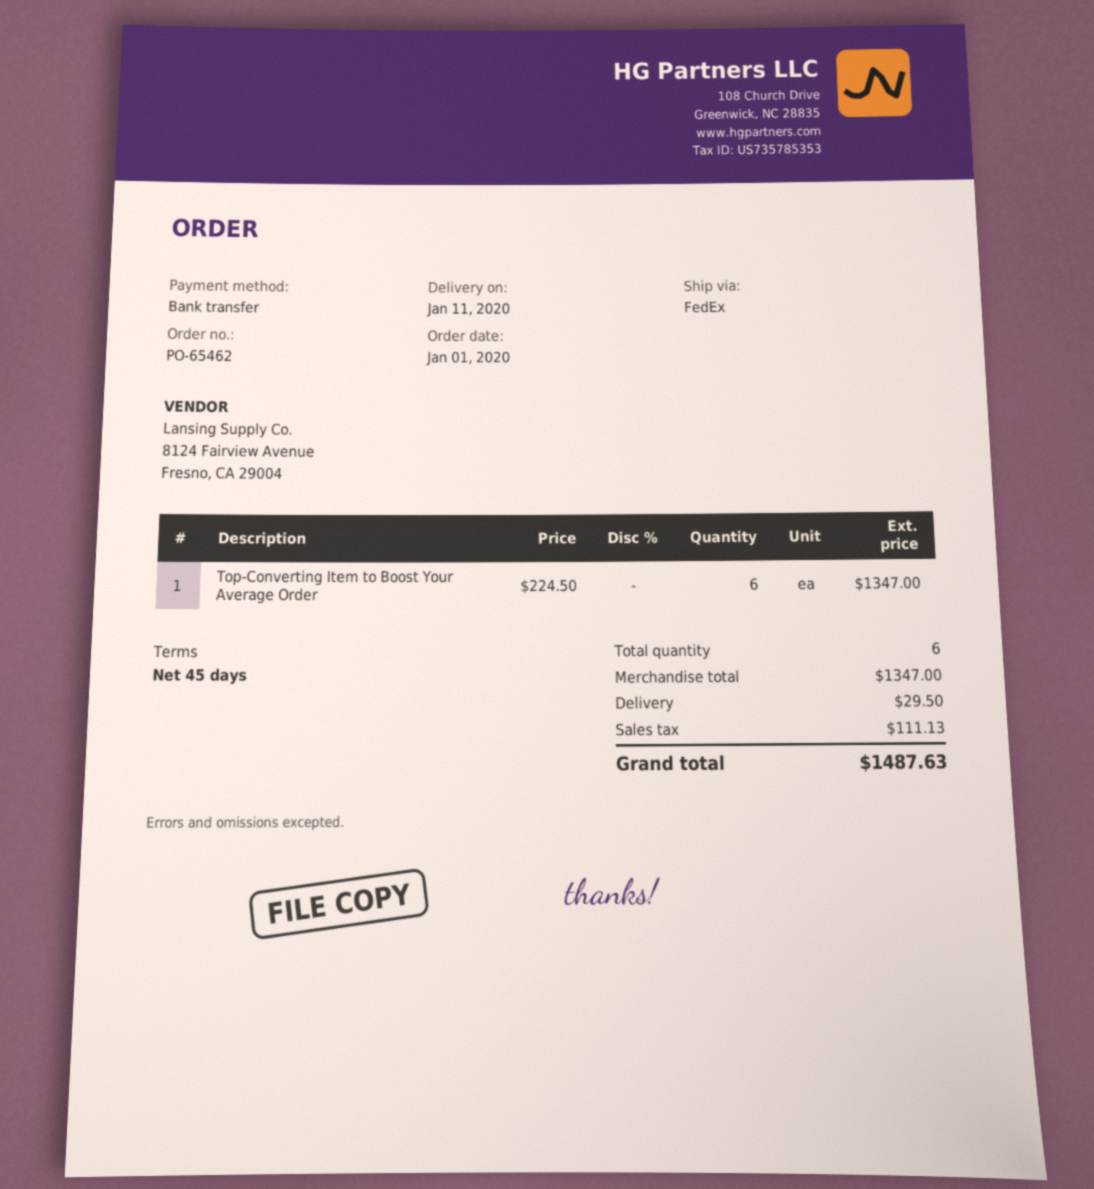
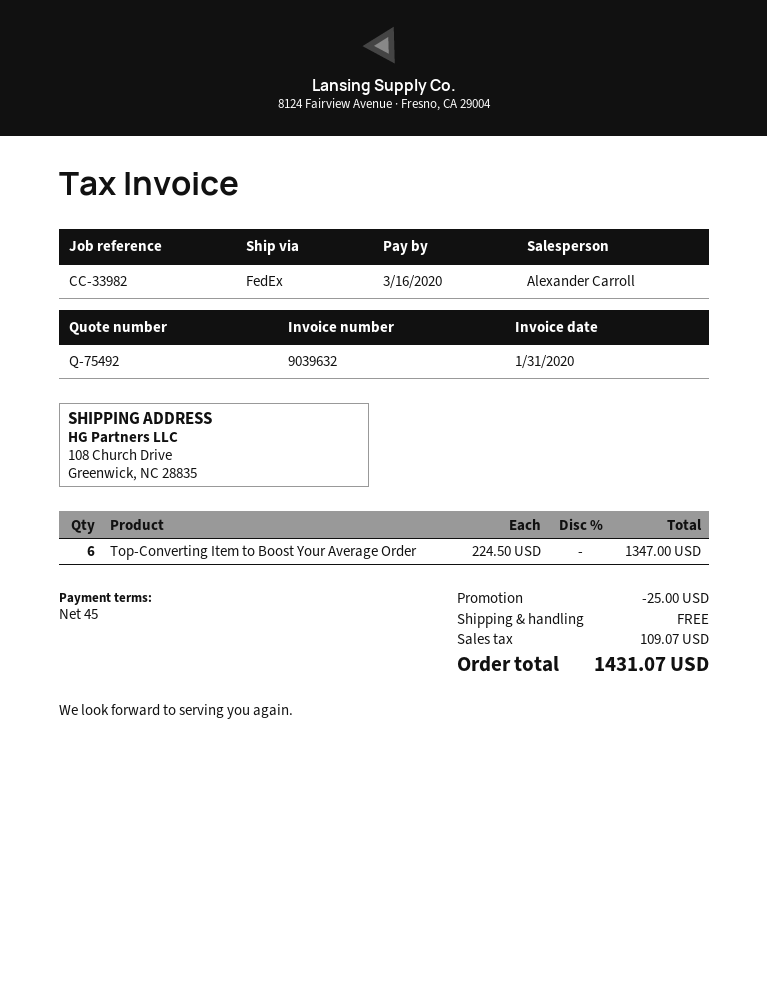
discount: none -> 25.00
shipping: 29.50 -> 0.00
tax: 111.13 -> 109.07
total: 1487.63 -> 1431.07

